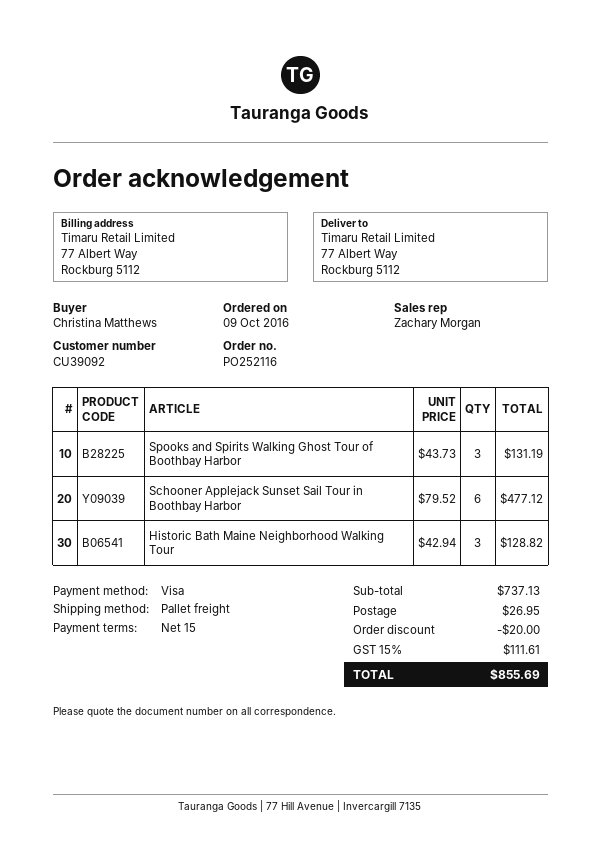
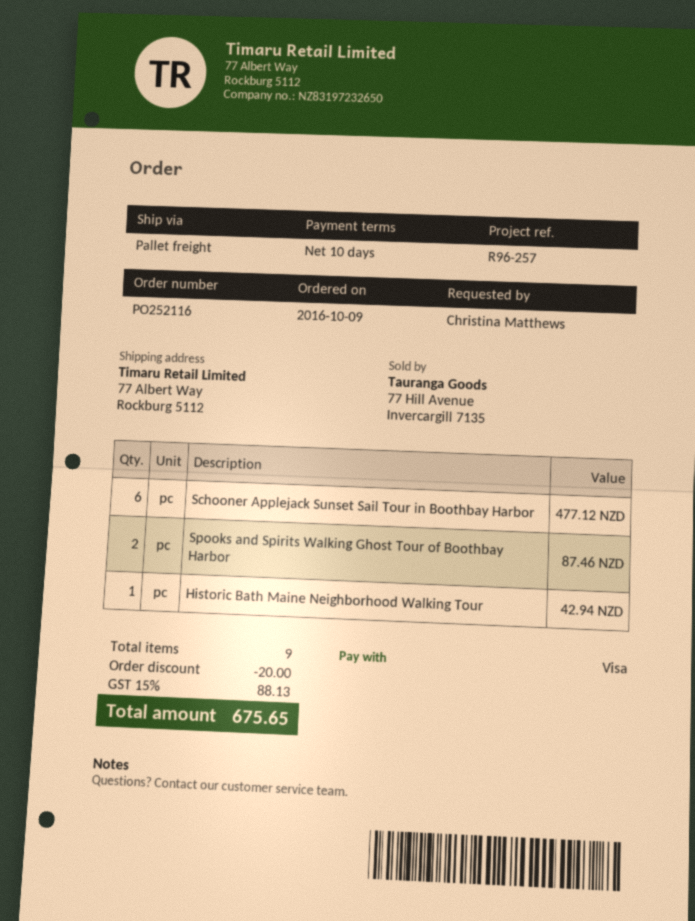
payment terms: 15 days -> 10 days
Spooks and Spirits Walking Ghost Tour of Boothbay Harbor: 3 for 131.19 -> 2 for 87.46
Historic Bath Maine Neighborhood Walking Tour: 3 for 128.82 -> 1 for 42.94
shipping: 26.95 -> none
tax: 15% = 111.61 -> 15% = 88.13
total: 855.69 -> 675.65

